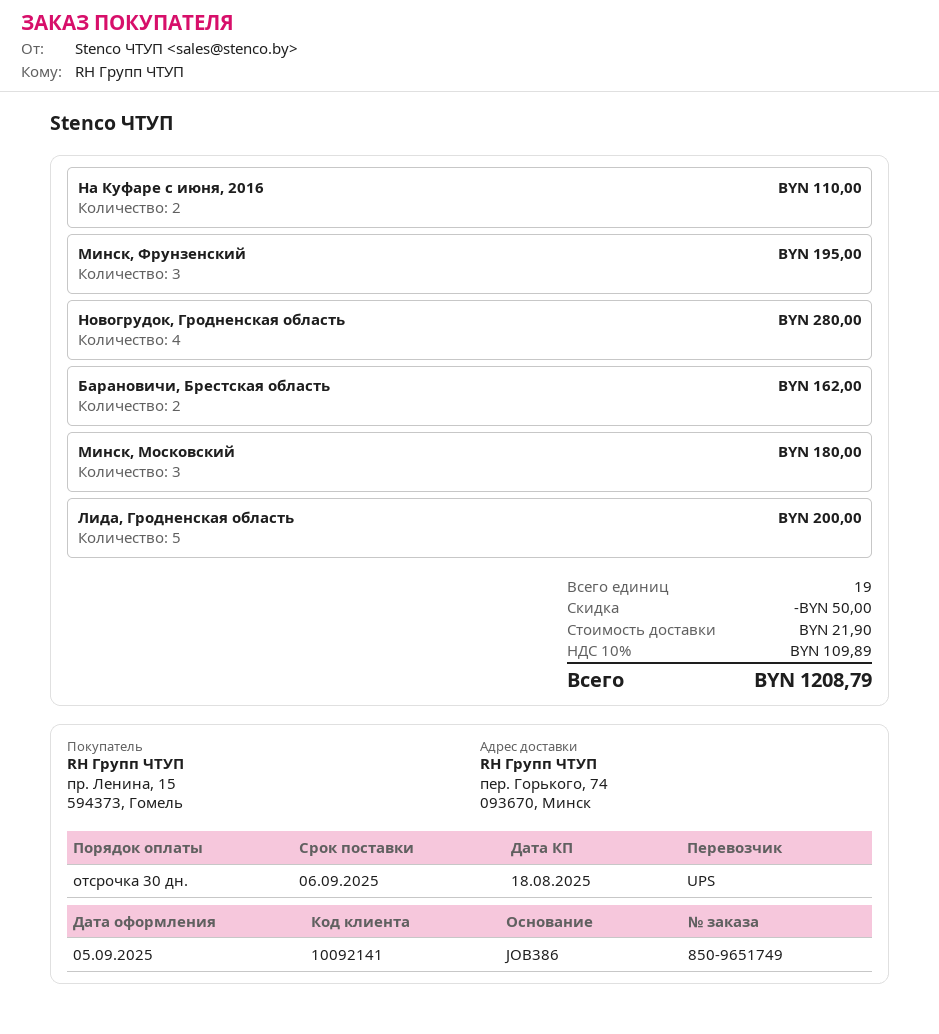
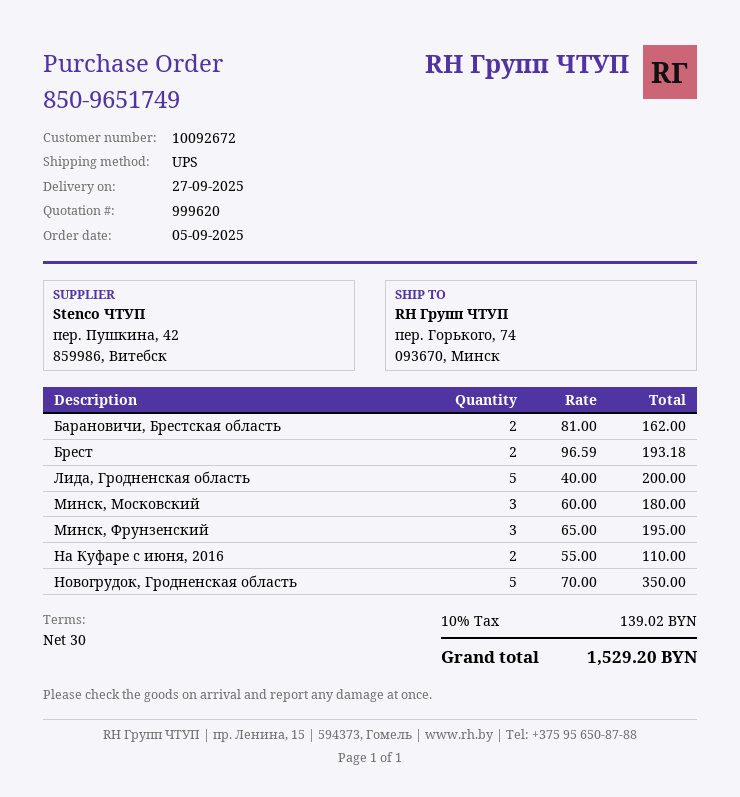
delivery date: 2025-09-06 -> 2025-09-27
customer number: 10092141 -> 10092672
Новогрудок, Гродненская область: 4 for 280.00 -> 5 for 350.00
Брест: none -> 2 for 193.18
discount: 50.00 -> none
shipping: 21.90 -> none
tax: 10% = 109.89 -> 10% = 139.02
total: 1208.79 -> 1529.20

